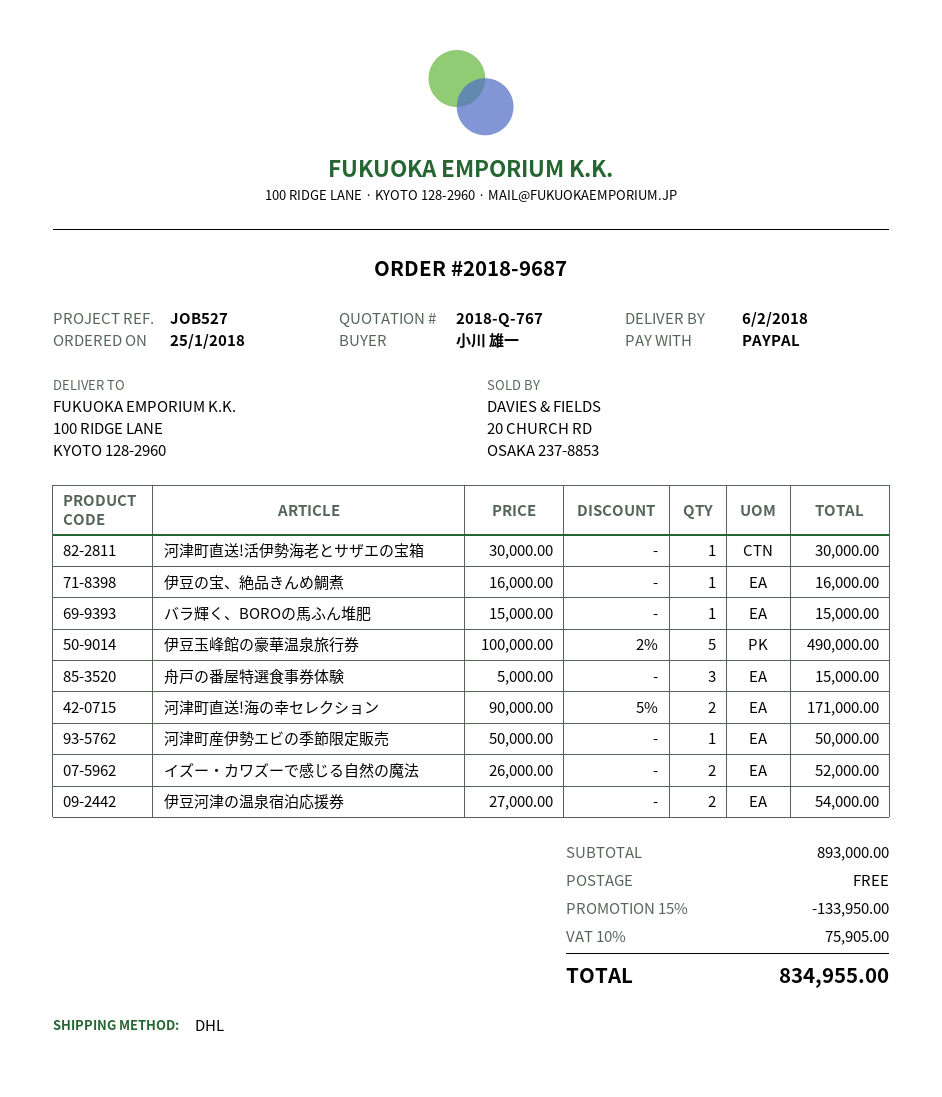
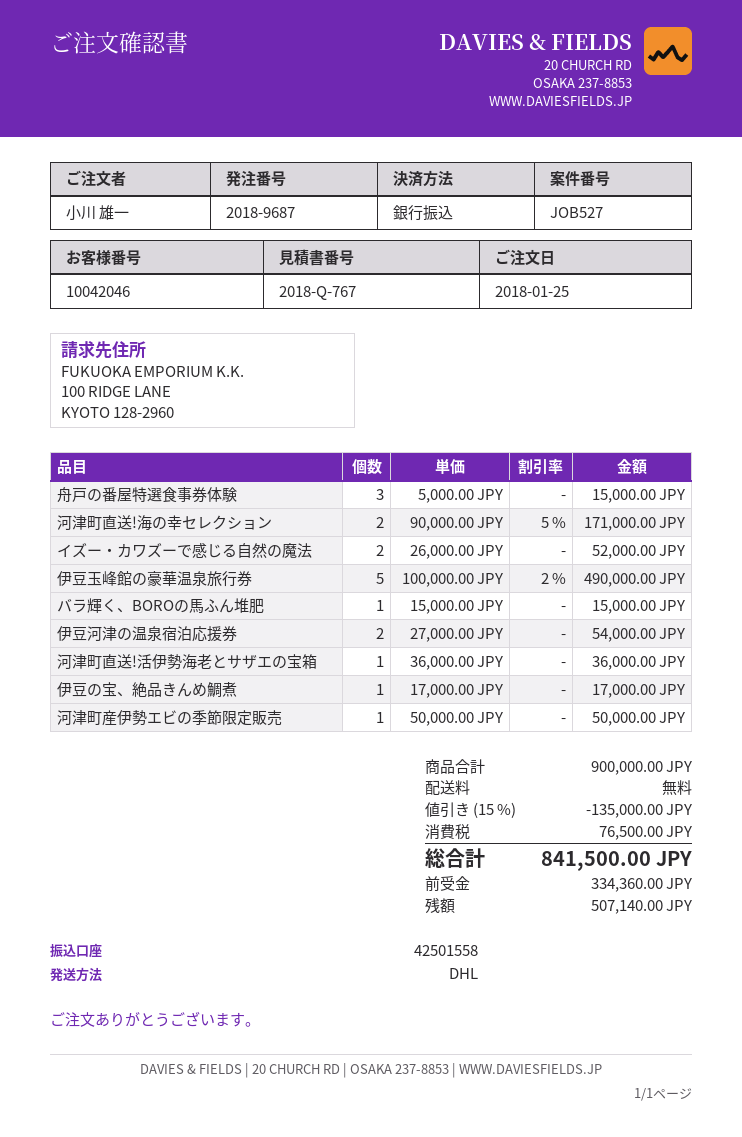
payment method: PayPal -> bank transfer
河津町直送!活伊勢海老とサザエの宝箱: 1 x 30000.00 = 30000.00 -> 1 x 36000.00 = 36000.00
伊豆の宝、絶品きんめ鯛煮: 1 x 16000.00 = 16000.00 -> 1 x 17000.00 = 17000.00
subtotal: 893000.00 -> 900000.00
discount: 15% = 133950.00 -> 15% = 135000.00
tax: 75905.00 -> 76500.00
total: 834955.00 -> 841500.00

